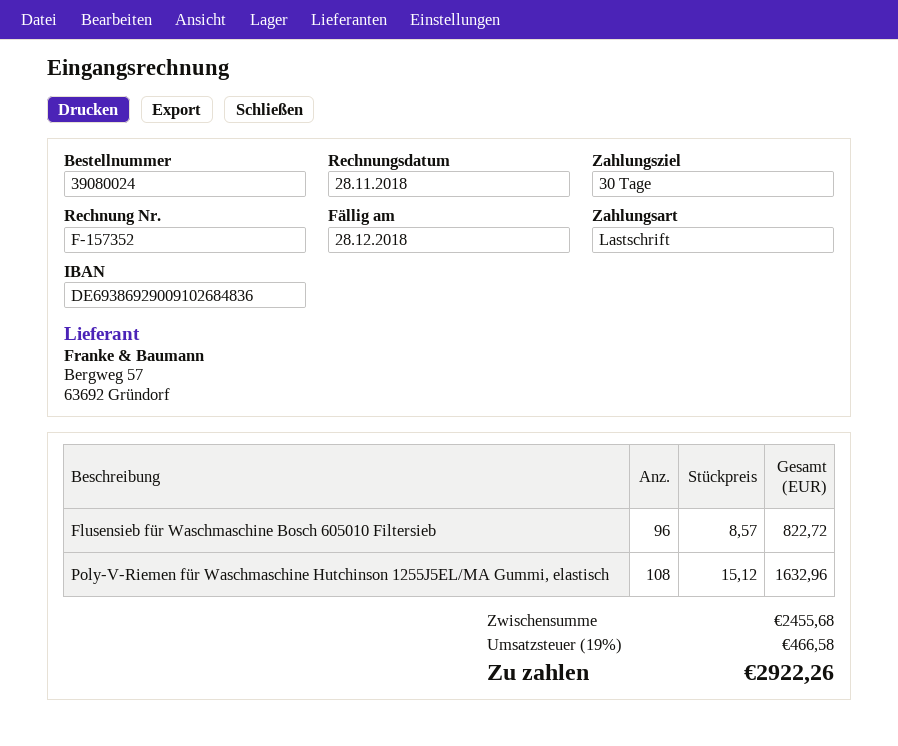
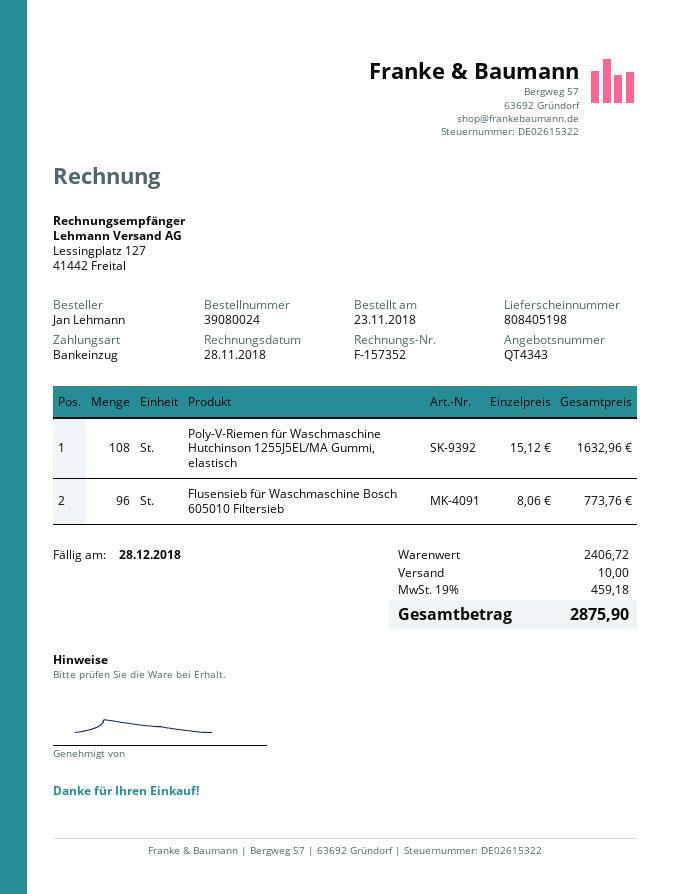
Flusensieb für Waschmaschine Bosch 605010 Filtersieb: 96 x 8.57 = 822.72 -> 96 x 8.06 = 773.76
subtotal: 2455.68 -> 2406.72
shipping: none -> 10.00
tax: 19% = 466.58 -> 19% = 459.18
total: 2922.26 -> 2875.90

